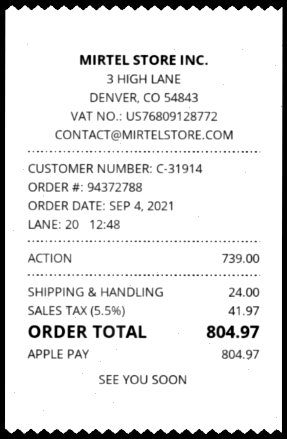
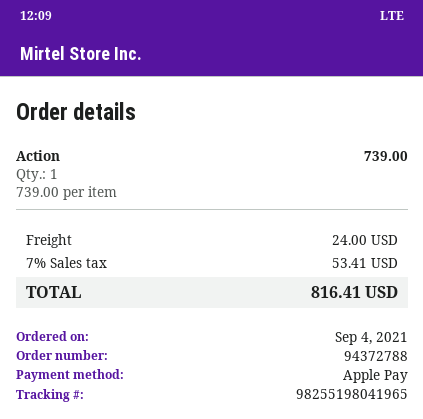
tax: 5.5% = 41.97 -> 7% = 53.41
total: 804.97 -> 816.41

